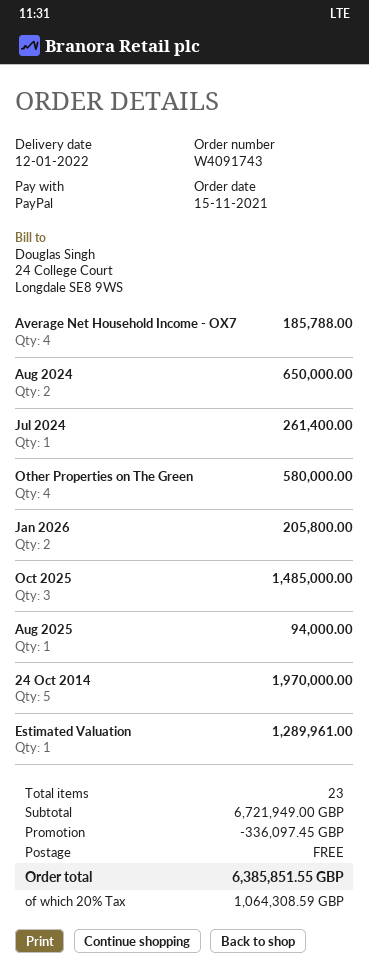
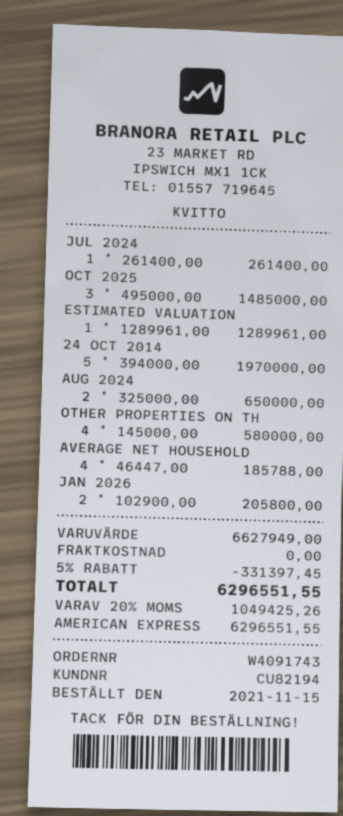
payment method: PayPal -> American Express
Aug 2025: 1 for 94000.00 -> none
subtotal: 6721949.00 -> 6627949.00
discount: 336097.45 -> 331397.45
tax: 20% = 1064308.59 -> 20% = 1049425.26
total: 6385851.55 -> 6296551.55

